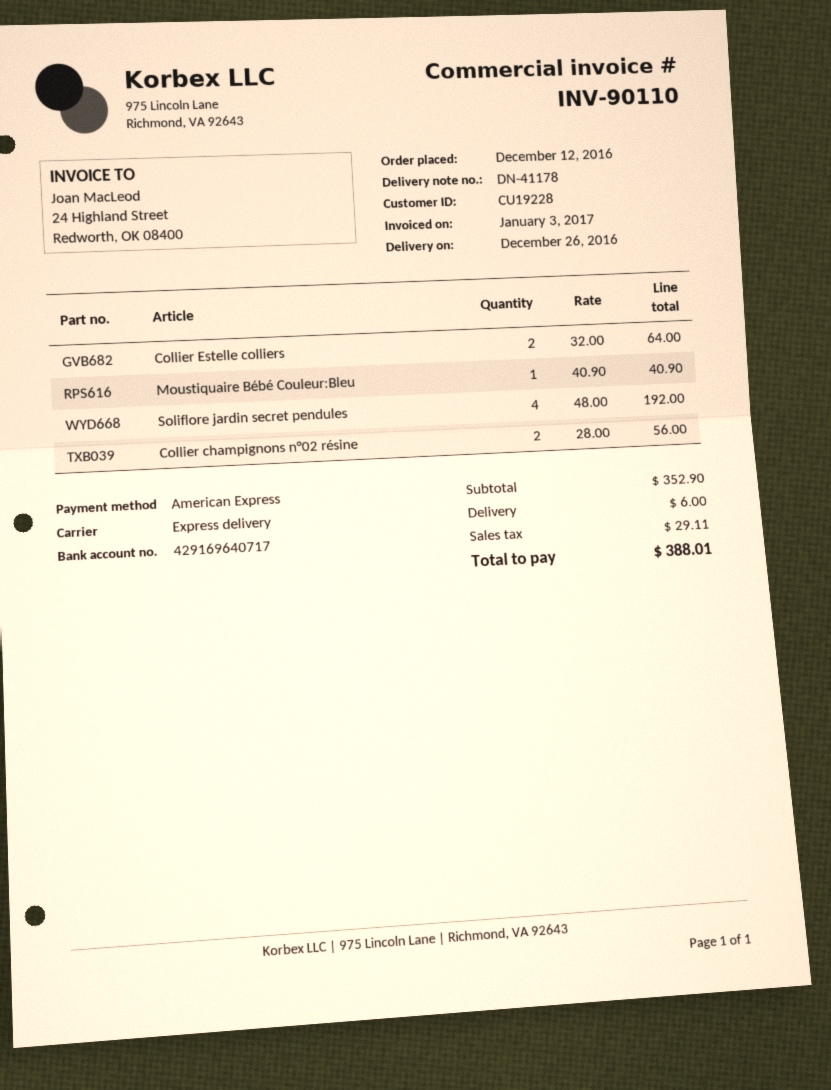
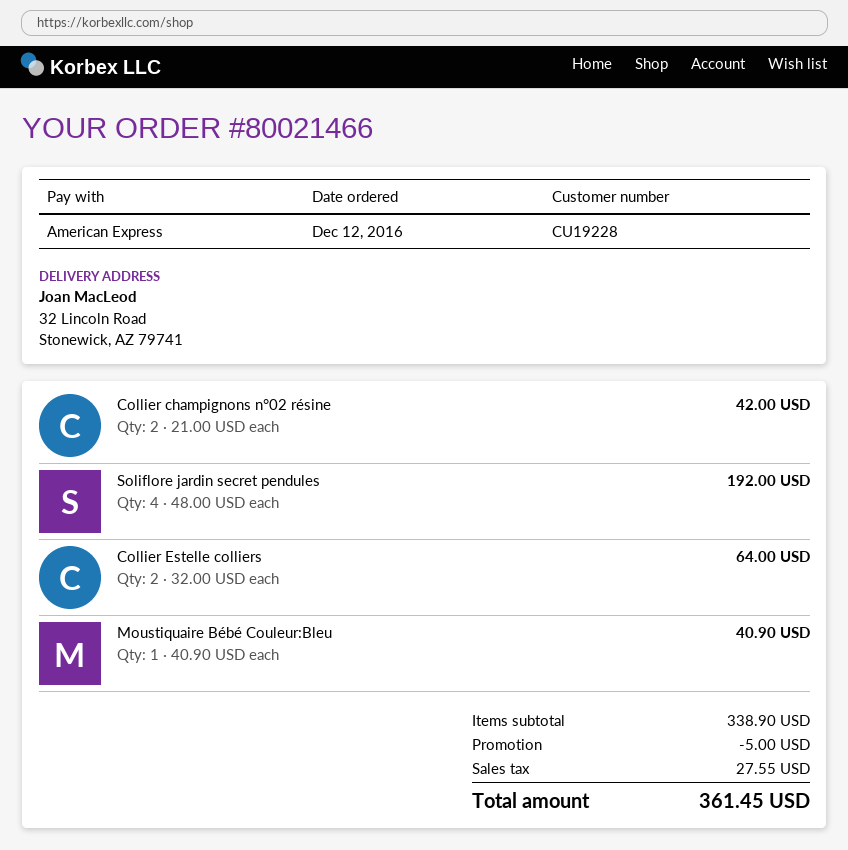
Collier champignons n°02 résine: 2 x 28.00 = 56.00 -> 2 x 21.00 = 42.00
subtotal: 352.90 -> 338.90
discount: none -> 5.00
shipping: 6.00 -> none
tax: 29.11 -> 27.55
total: 388.01 -> 361.45

